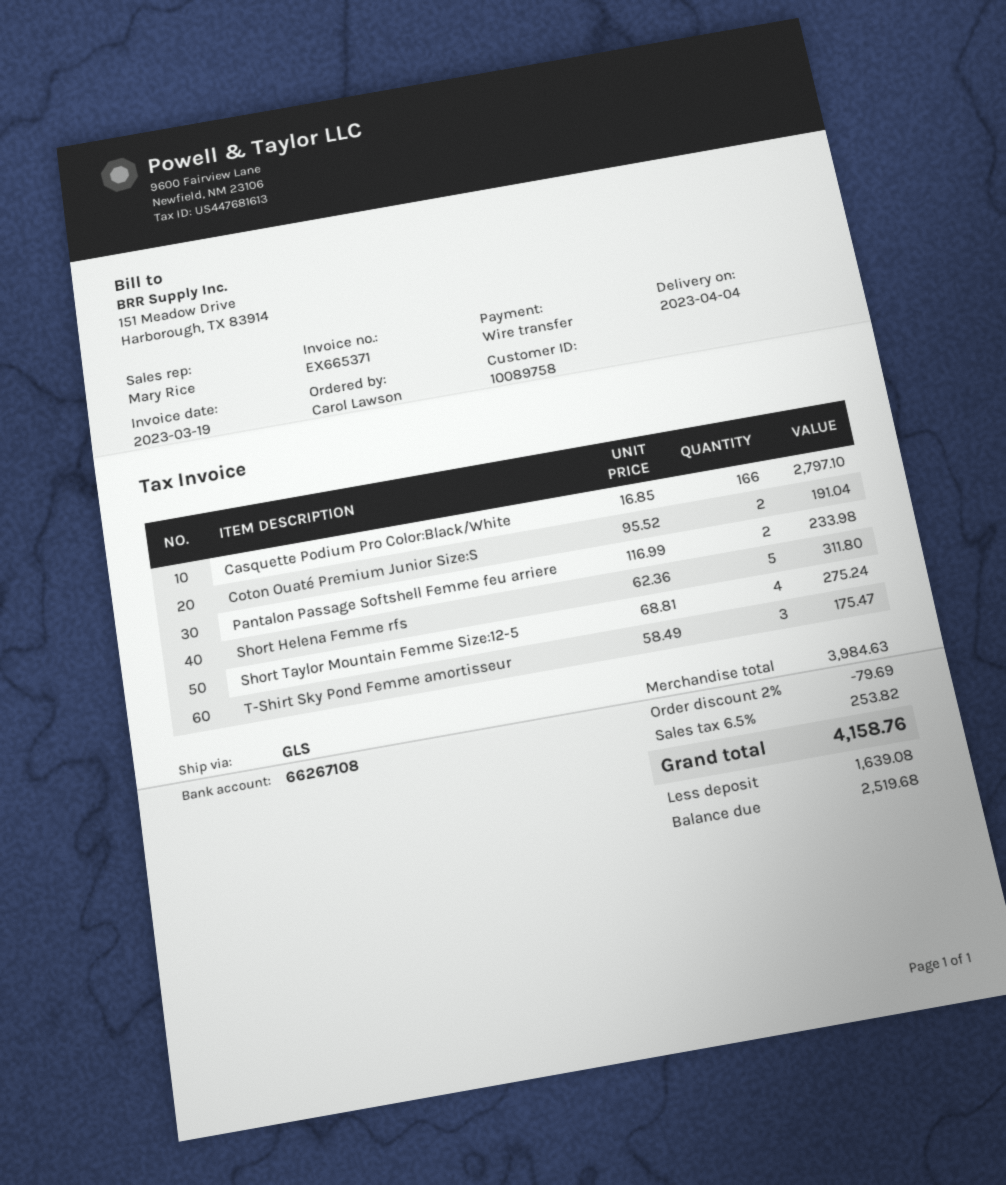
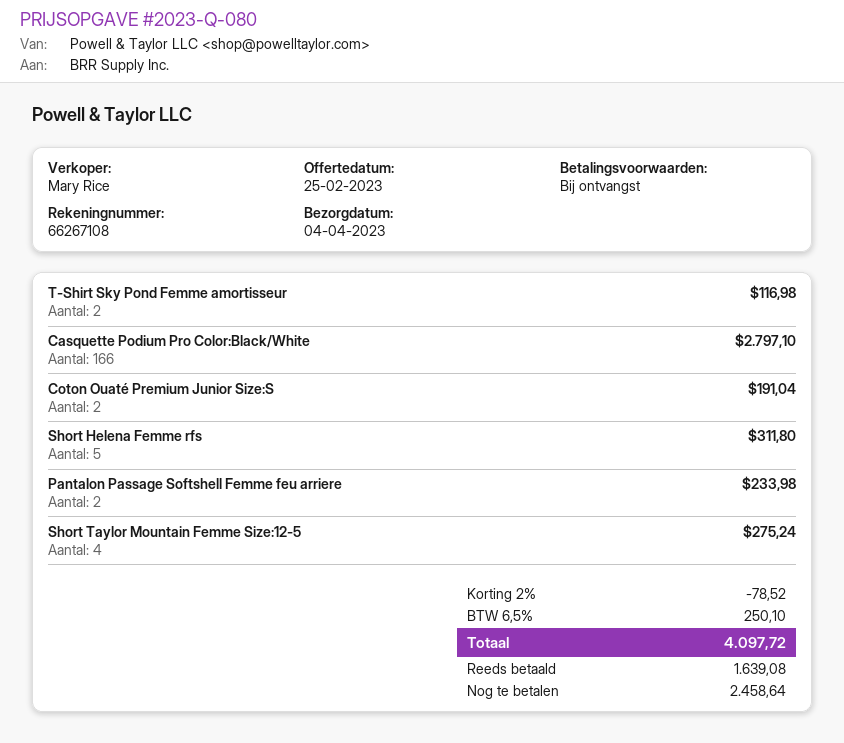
T-Shirt Sky Pond Femme amortisseur: 3 for 175.47 -> 2 for 116.98
discount: 2% = 79.69 -> 2% = 78.52
tax: 6.5% = 253.82 -> 6.5% = 250.10
total: 4158.76 -> 4097.72
balance: 2519.68 -> 2458.64

